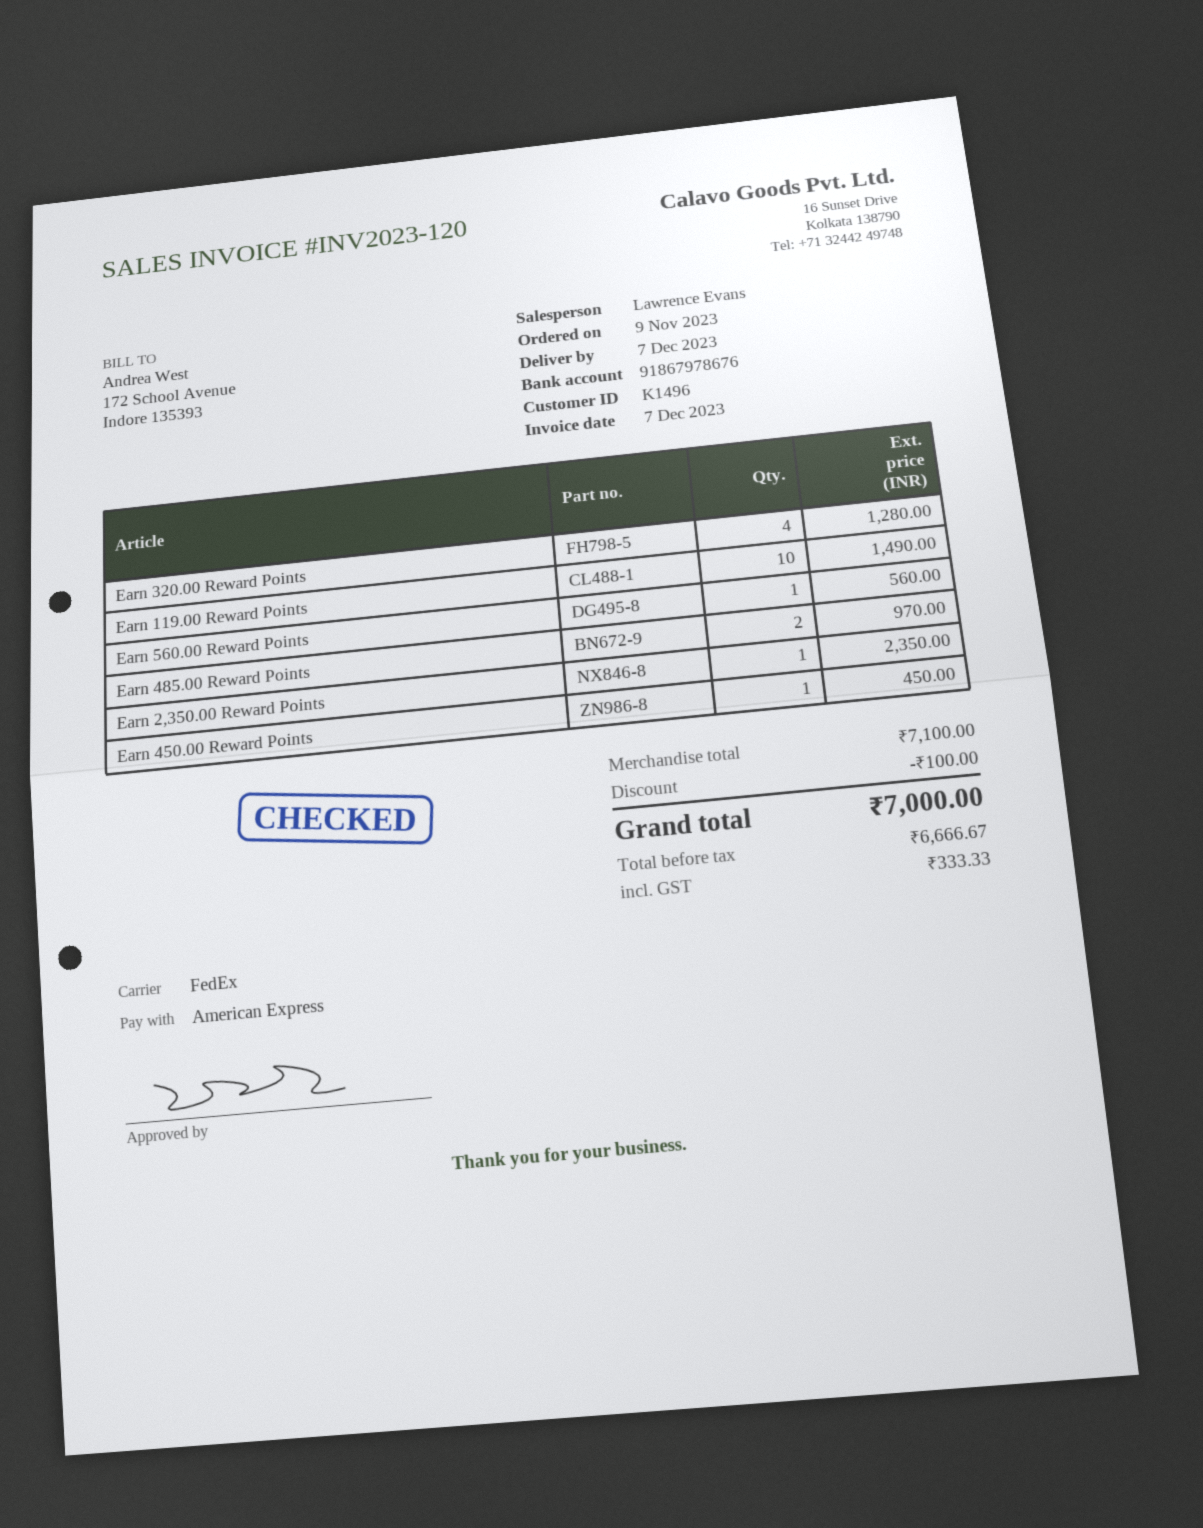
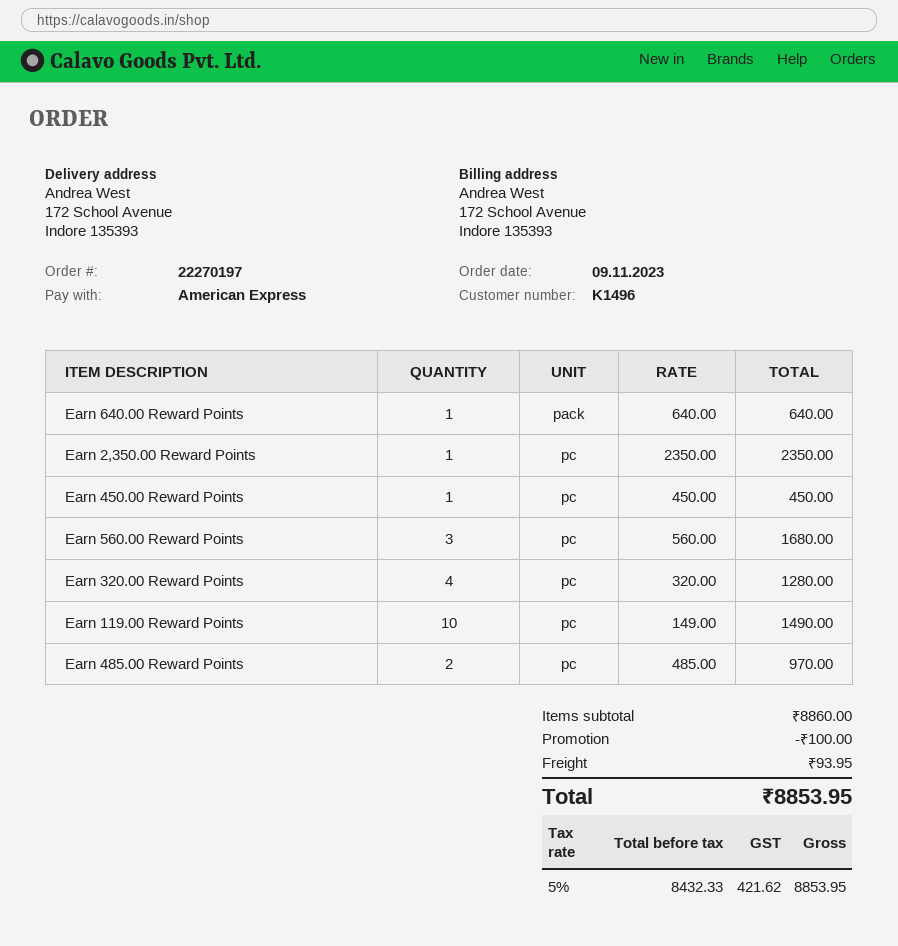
Earn 560.00 Reward Points: 1 for 560.00 -> 3 for 1680.00
Earn 640.00 Reward Points: none -> 1 for 640.00
subtotal: 7100.00 -> 8860.00
shipping: none -> 93.95
net: 6666.67 -> 8432.33
tax: 333.33 -> 421.62
total: 7000.00 -> 8853.95

